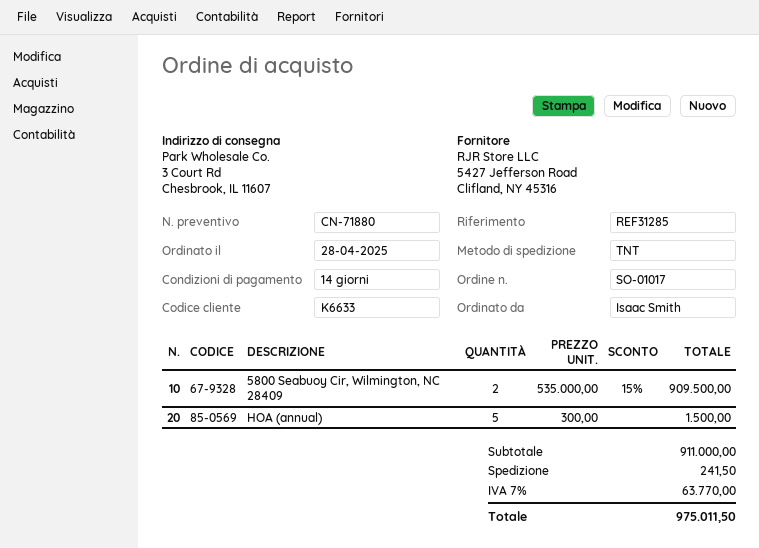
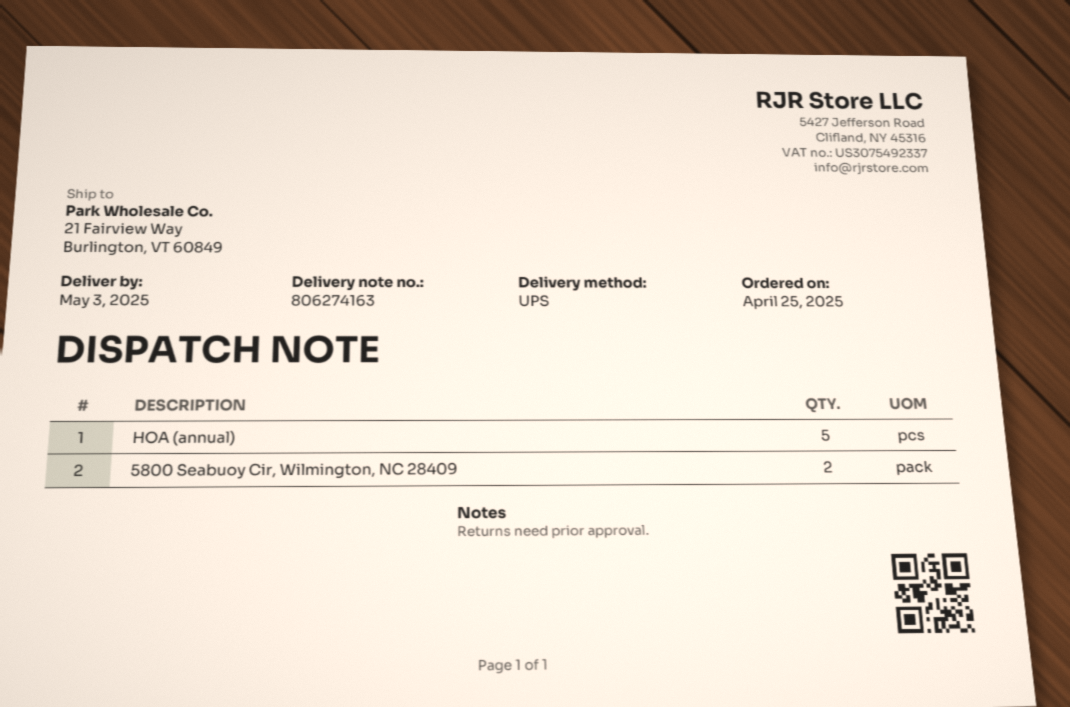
order date: 2025-04-28 -> 2025-04-25
shipping method: TNT -> UPS
ship to: 3 Court Rd, Chesbrook, IL 11607 -> 21 Fairview Way, Burlington, VT 60849

